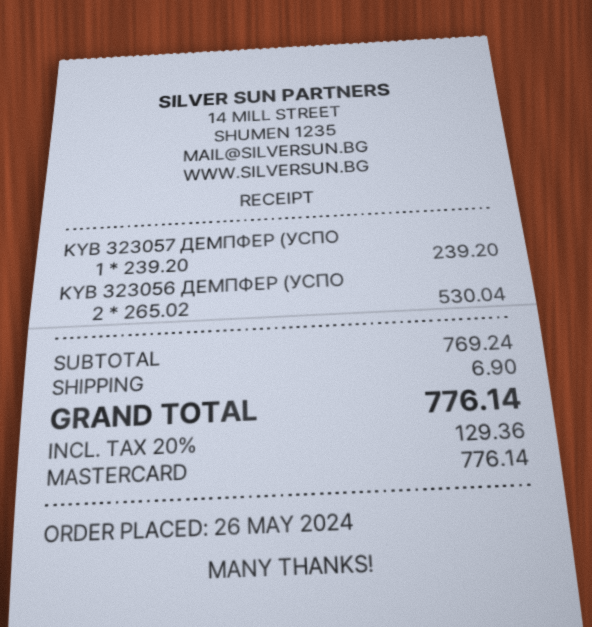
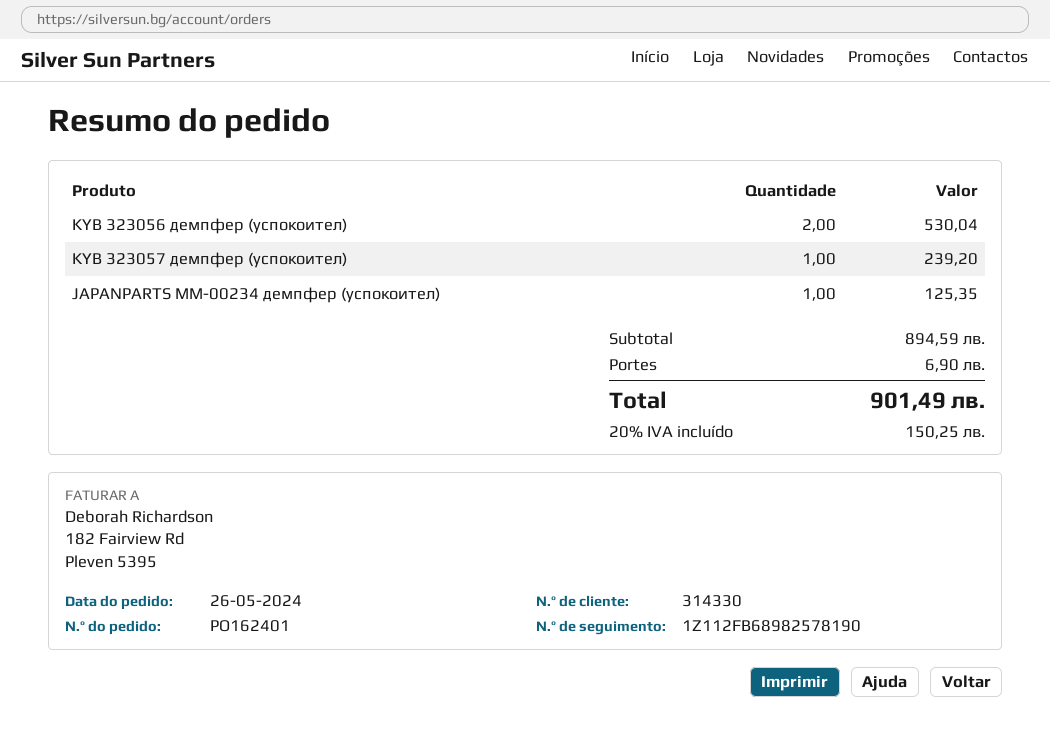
JAPANPARTS MM-00234 демпфер (успокоител): none -> 1 for 125.35
subtotal: 769.24 -> 894.59
tax: 20% = 129.36 -> 20% = 150.25
total: 776.14 -> 901.49

